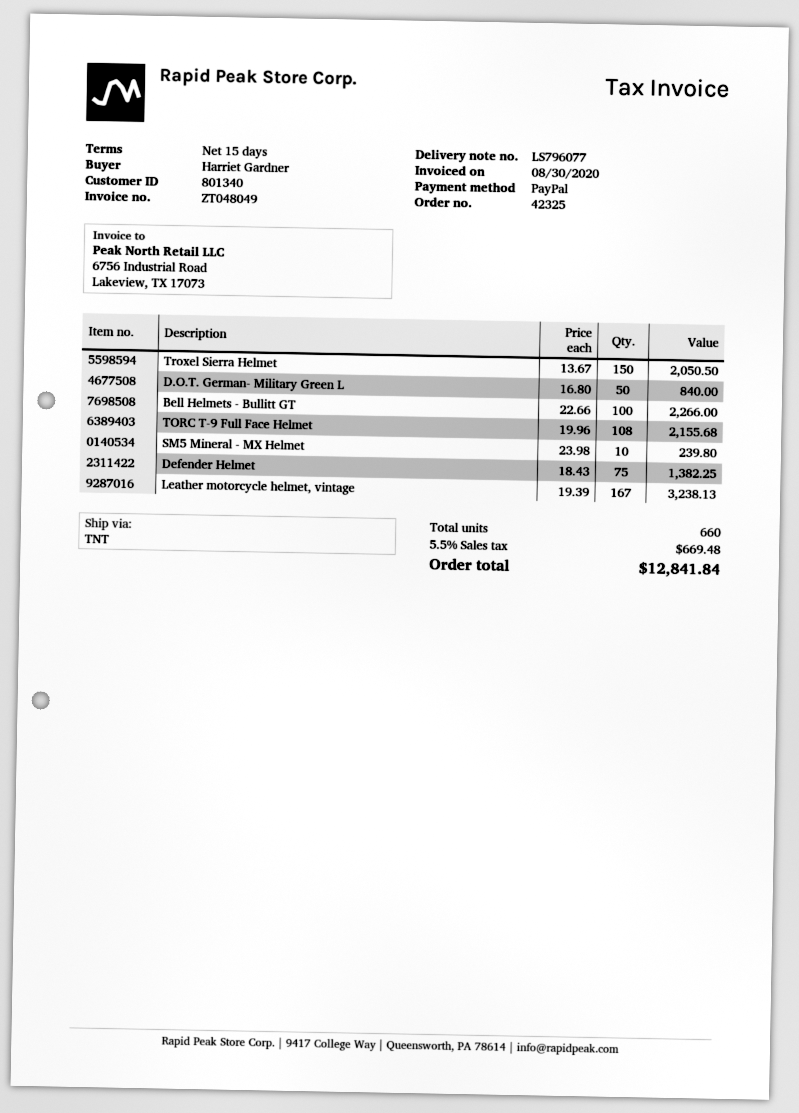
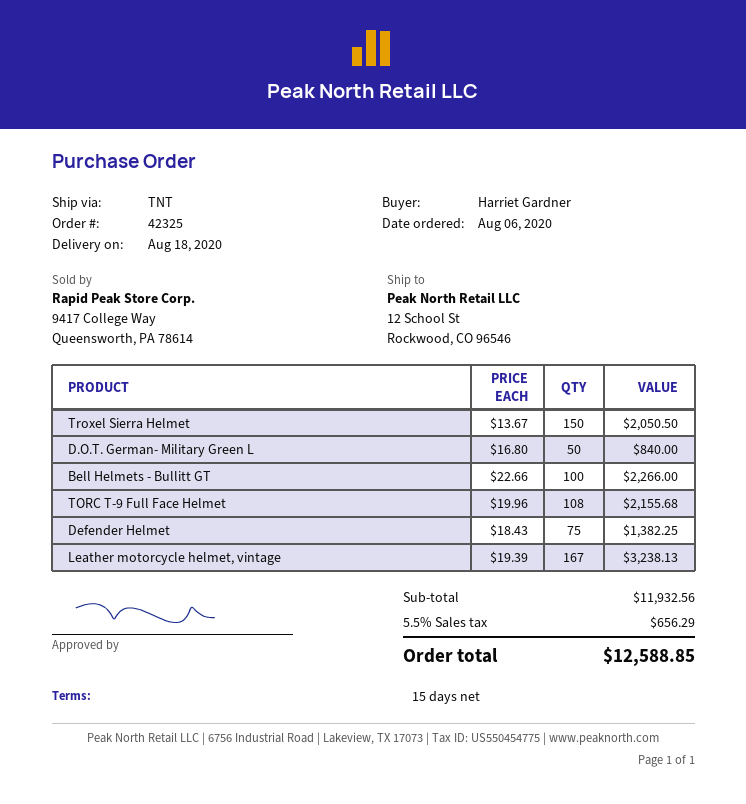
SM5 Mineral - MX Helmet: 10 x 23.98 = 239.80 -> none
tax: 5.5% = 669.48 -> 5.5% = 656.29
total: 12841.84 -> 12588.85

